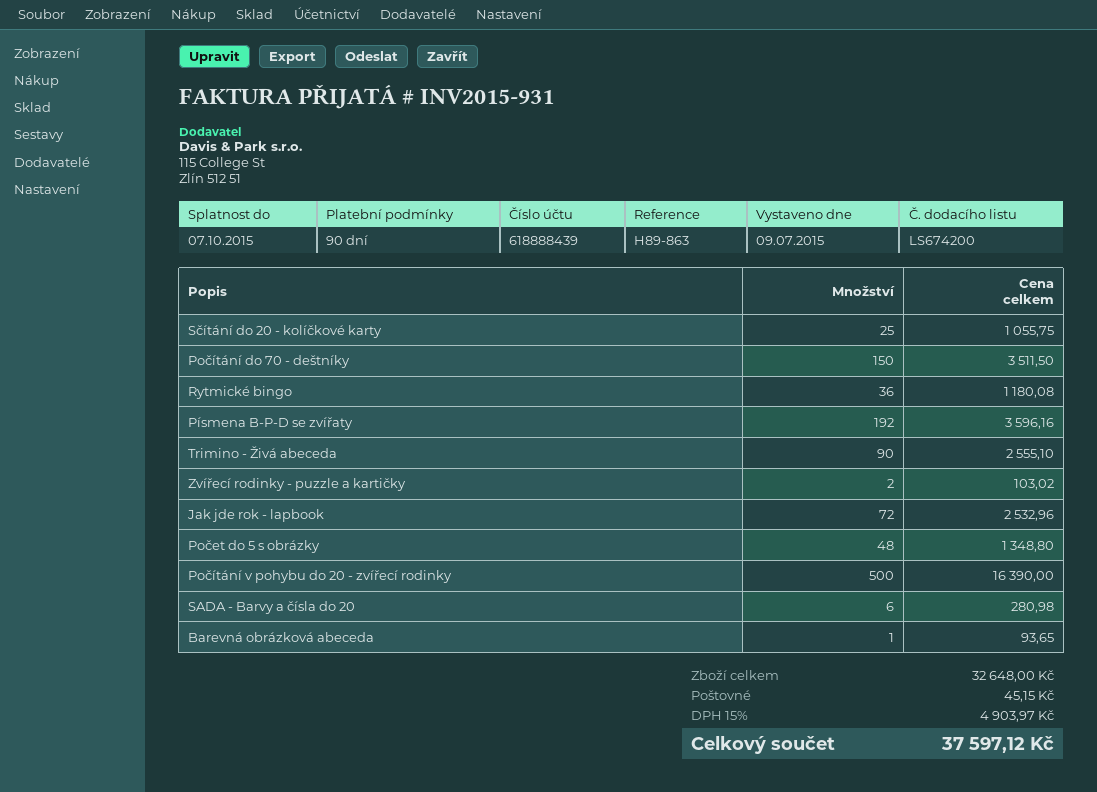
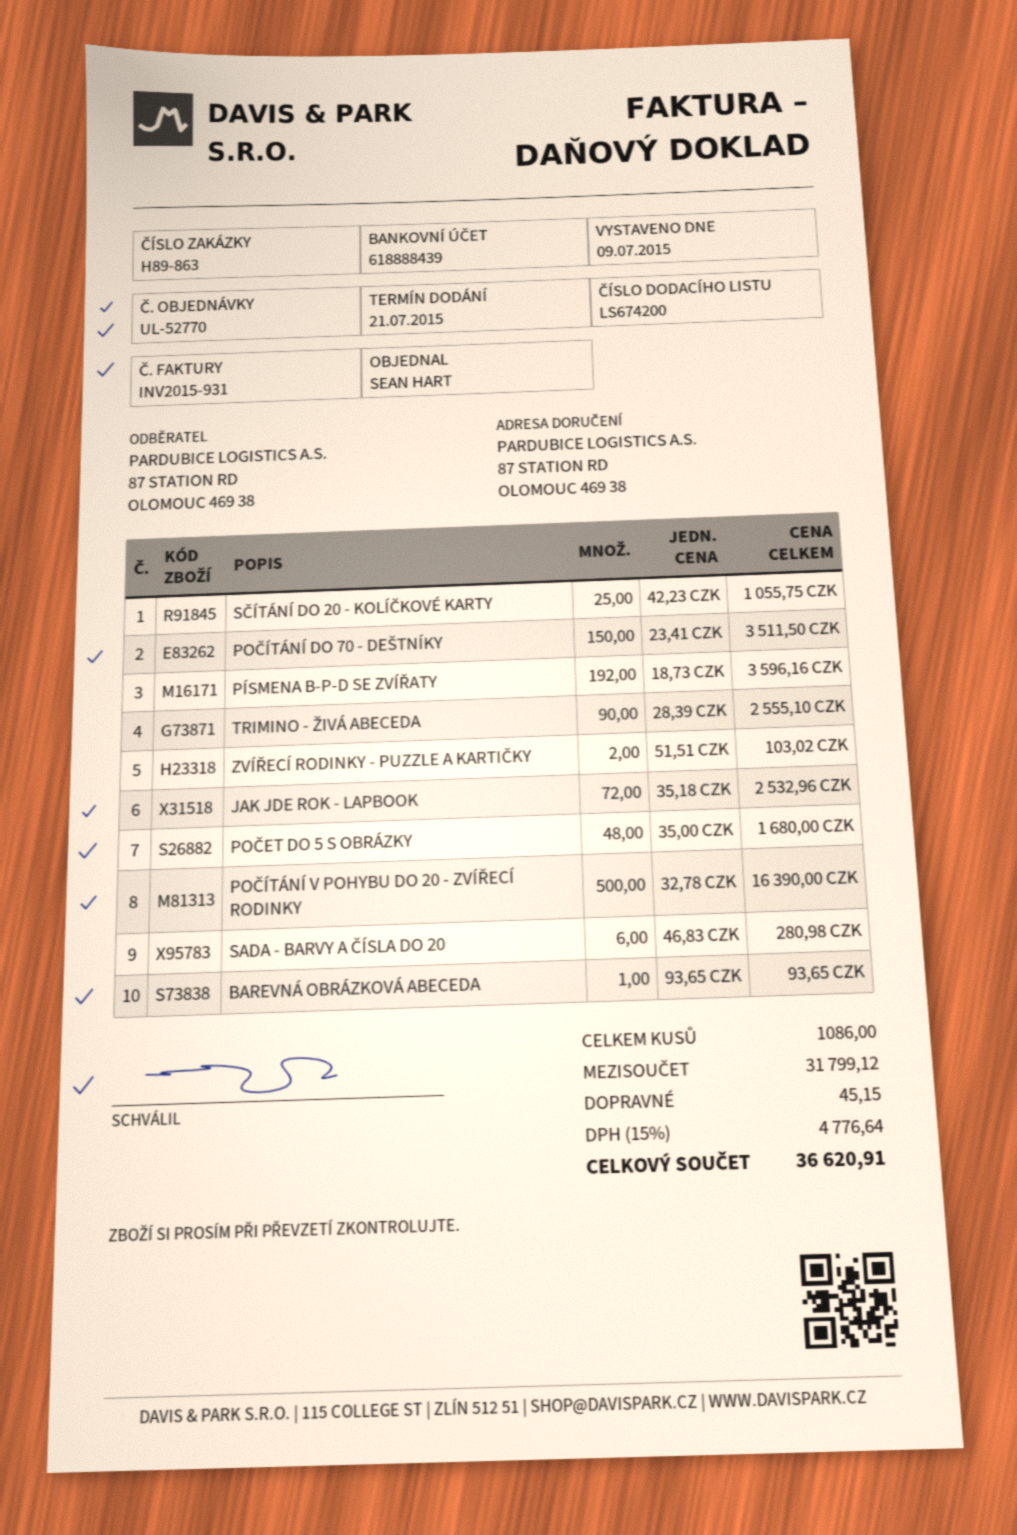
Rytmické bingo: 36 for 1180.08 -> none
Počet do 5 s obrázky: 48 for 1348.80 -> 48 for 1680.00
subtotal: 32648.00 -> 31799.12
tax: 15% = 4903.97 -> 15% = 4776.64
total: 37597.12 -> 36620.91

